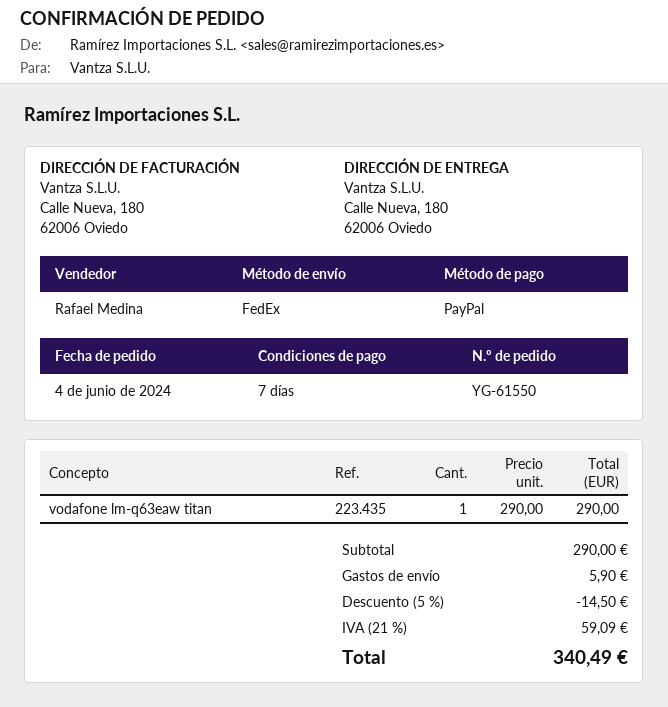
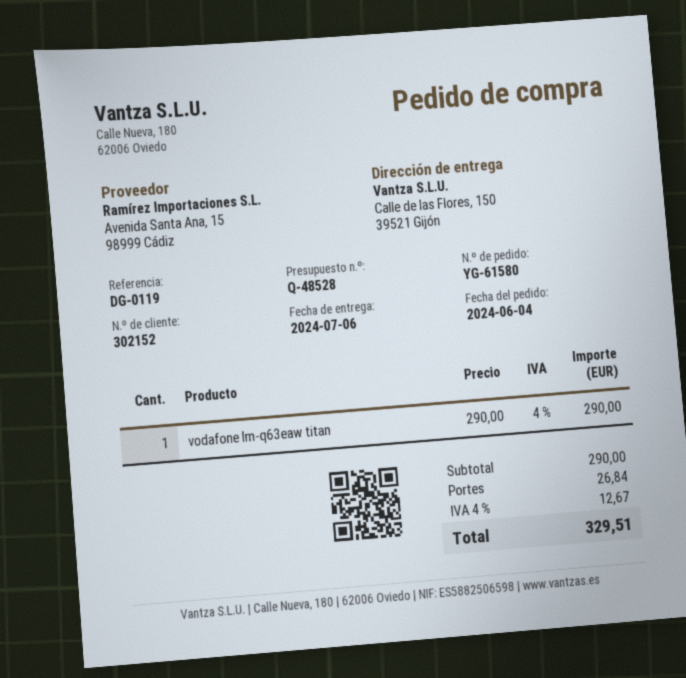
order number: YG-61550 -> YG-61580
ship to: Calle Nueva, 180, 62006 Oviedo -> Calle de las Flores, 150, 39521 Gijón
discount: 5% = 14.50 -> none
shipping: 5.90 -> 26.84
tax: 21% = 59.09 -> 4% = 12.67
total: 340.49 -> 329.51

